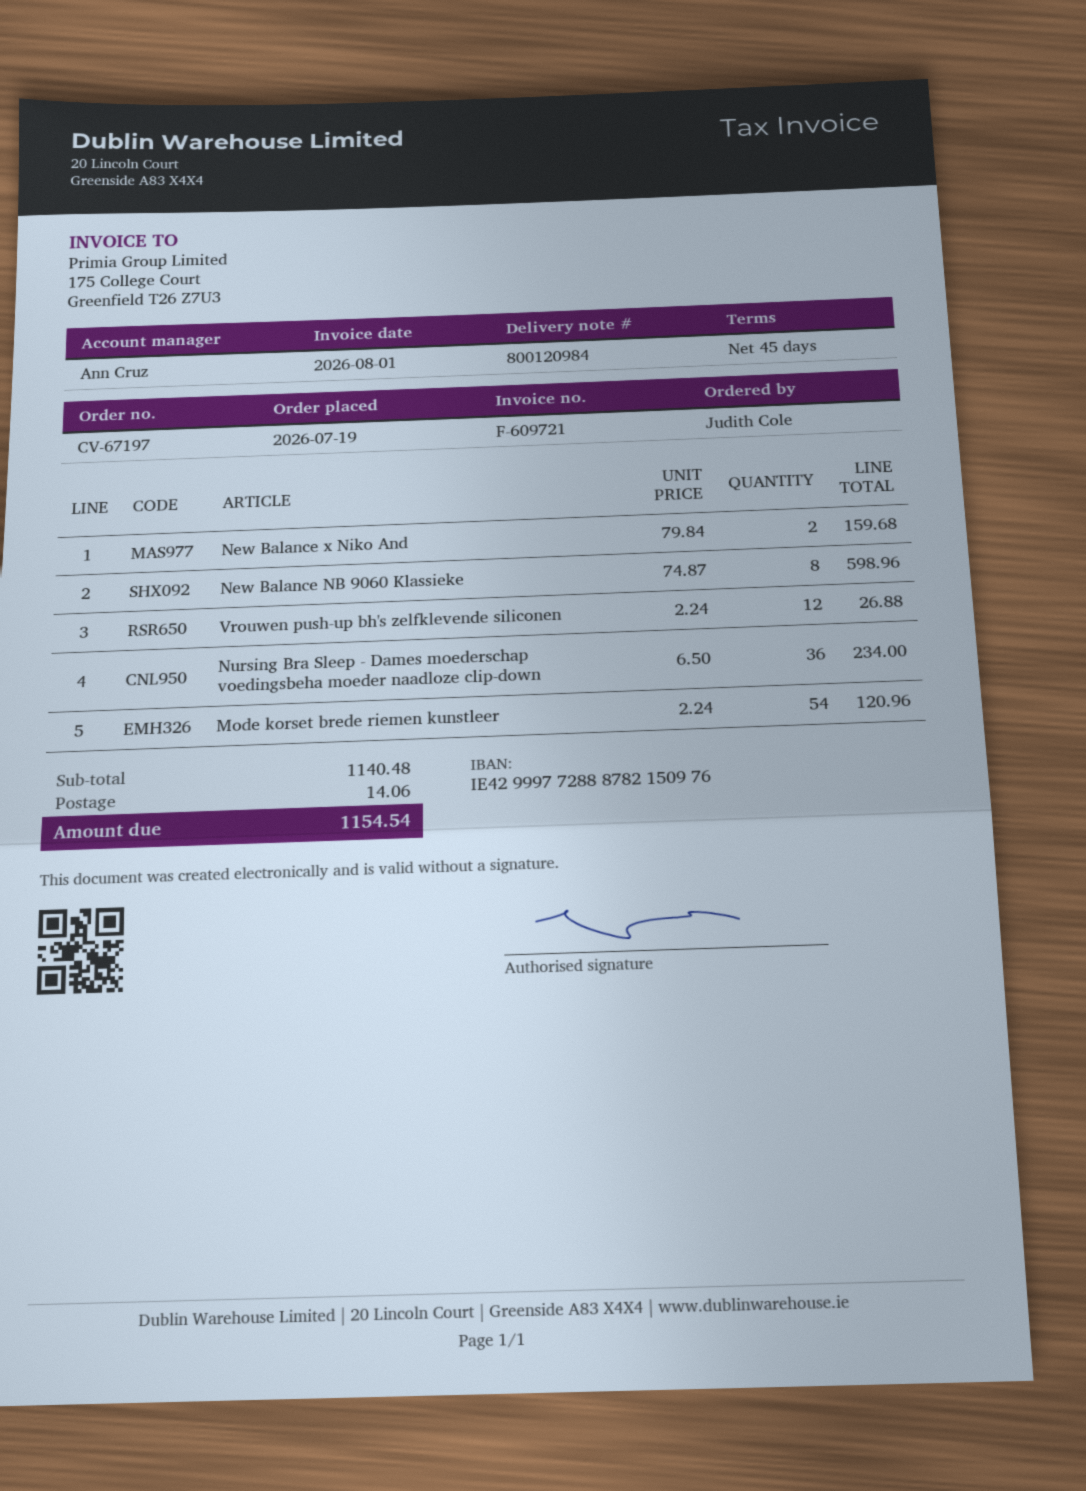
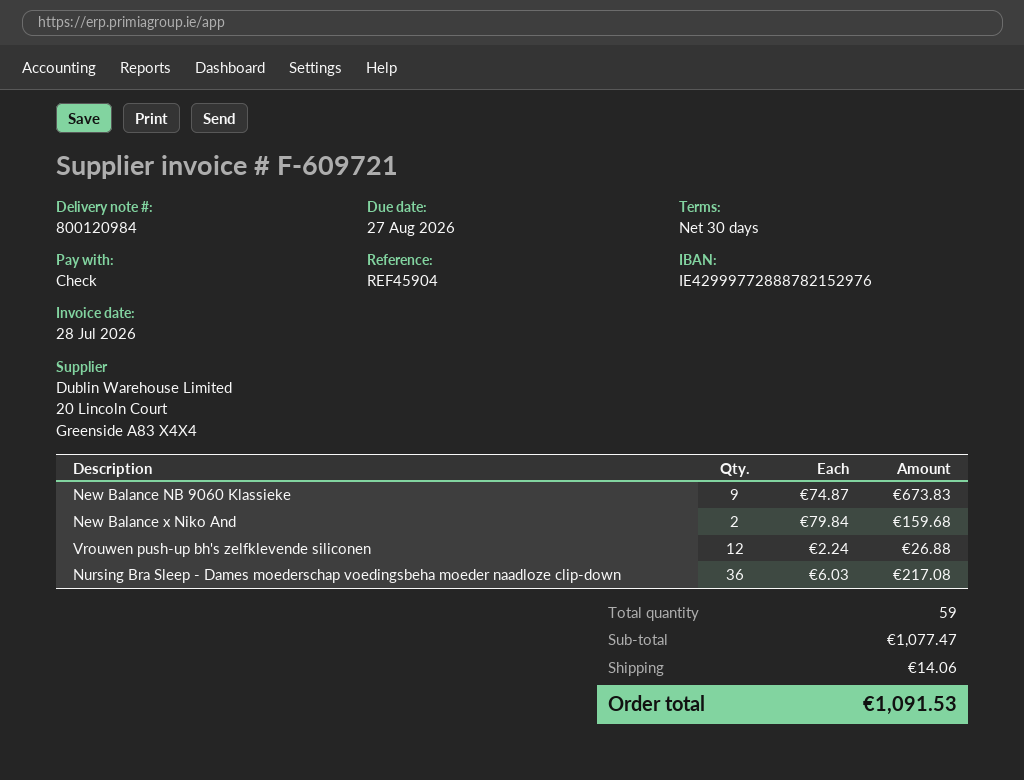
invoice date: 2026-08-01 -> 2026-07-28
payment terms: 45 days -> 30 days
bank account: IE42999772888782150976 -> IE42999772888782152976
New Balance NB 9060 Klassieke: 8 x 74.87 = 598.96 -> 9 x 74.87 = 673.83
Nursing Bra Sleep - Dames moederschap voedingsbeha moeder naadloze clip-down: 36 x 6.50 = 234.00 -> 36 x 6.03 = 217.08
Mode korset brede riemen kunstleer: 54 x 2.24 = 120.96 -> none
subtotal: 1140.48 -> 1077.47
total: 1154.54 -> 1091.53

